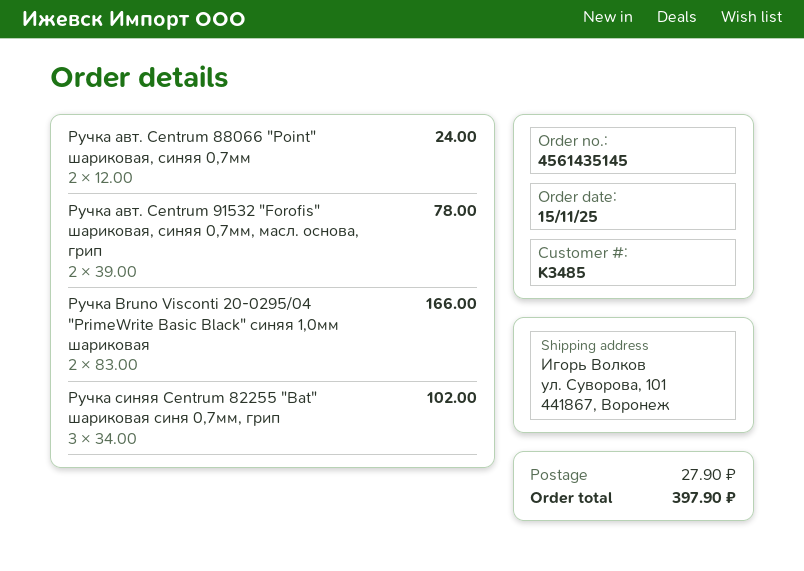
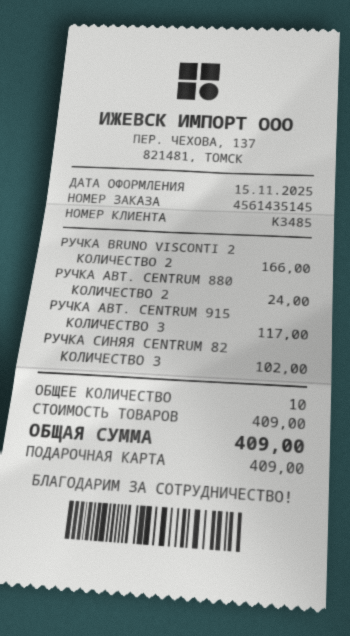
Ручка авт. Centrum 91532 "Forofis" шариковая, синяя 0,7мм, масл. основа, грип: 2 for 78.00 -> 3 for 117.00
shipping: 27.90 -> none
total: 397.90 -> 409.00

